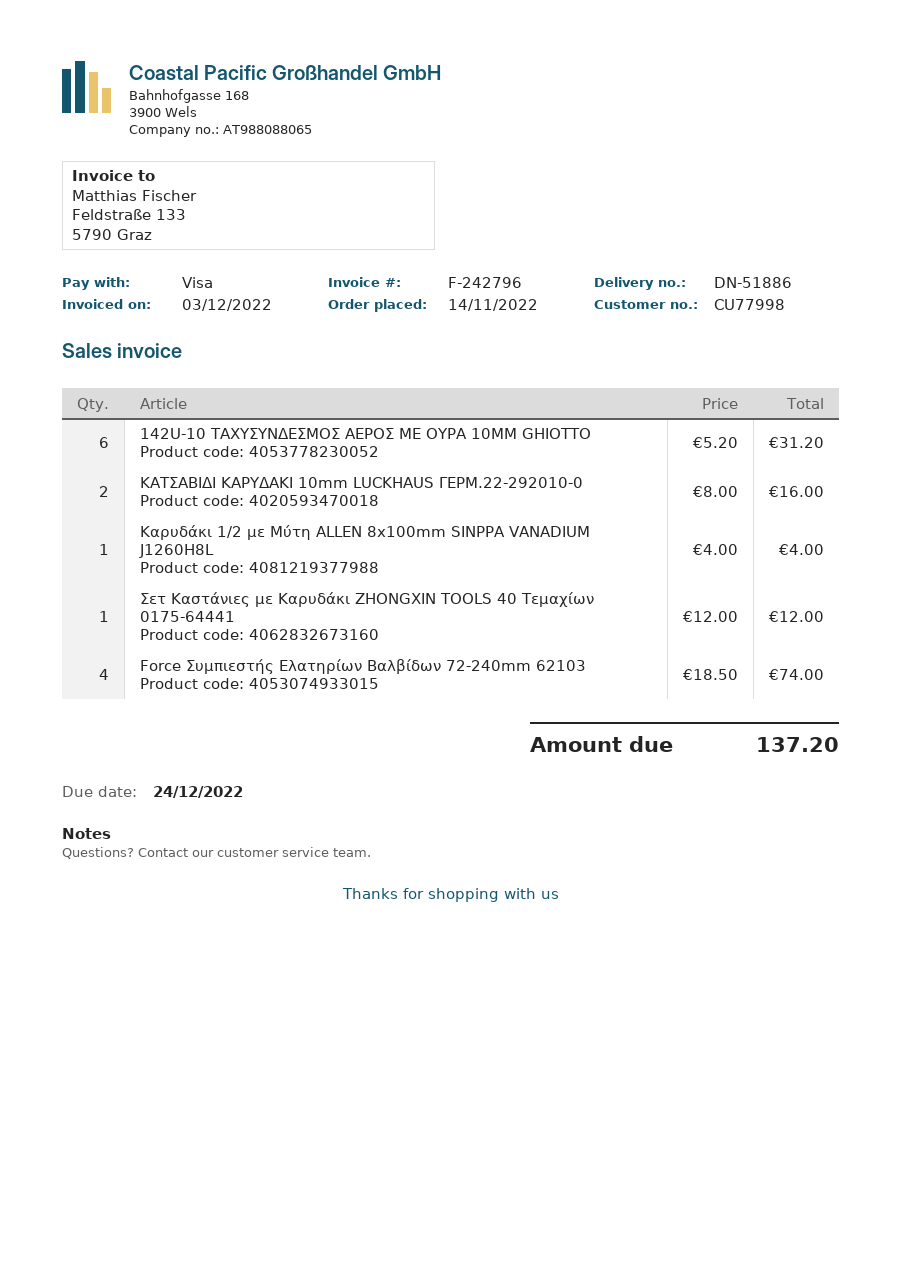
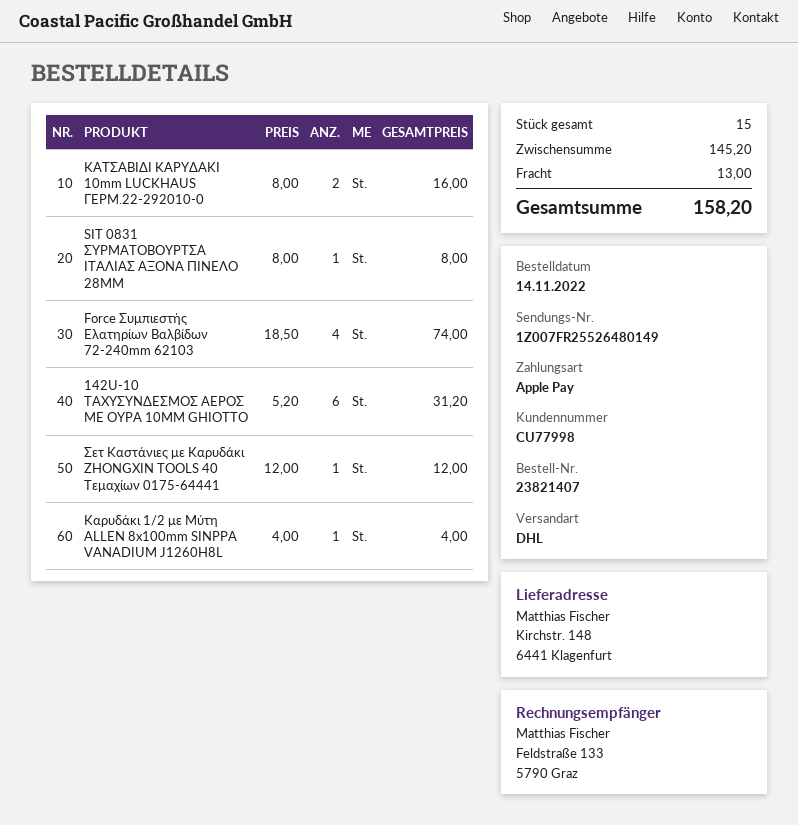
payment method: Visa -> Apple Pay
SIT 0831 ΣΥΡΜΑΤΟΒΟΥΡΤΣΑ ΙΤΑΛΙΑΣ ΑΞΟΝΑ ΠΙΝΕΛΟ 28ΜΜ: none -> 1 x 8.00 = 8.00
shipping: none -> 13.00
total: 137.20 -> 158.20

